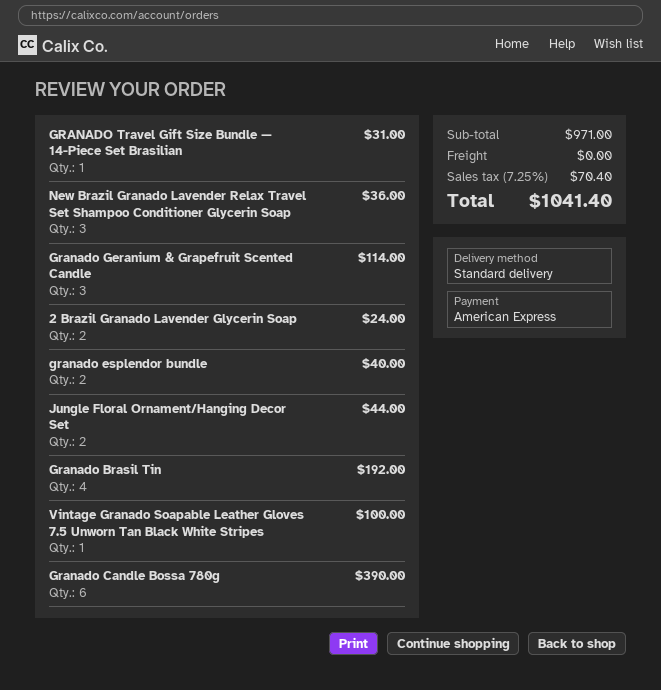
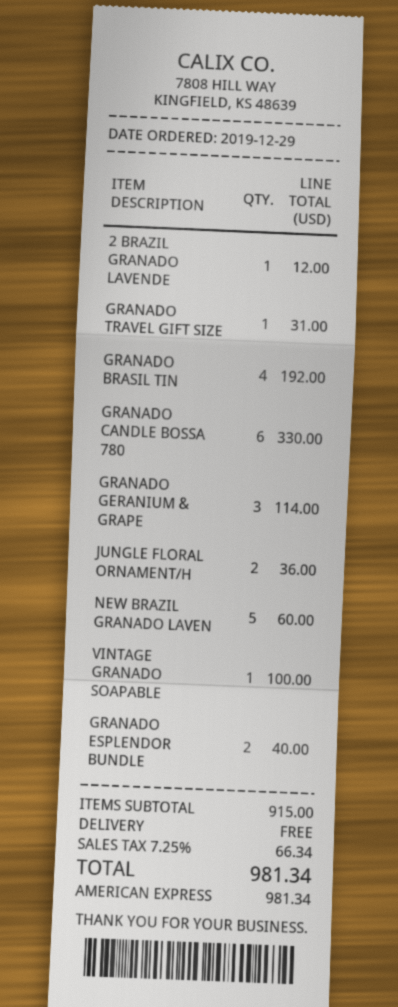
New Brazil Granado Lavender Relax Travel Set Shampoo Conditioner Glycerin Soap: 3 for 36.00 -> 5 for 60.00
2 Brazil Granado Lavender Glycerin Soap: 2 for 24.00 -> 1 for 12.00
Jungle Floral Ornament/Hanging Decor Set: 2 for 44.00 -> 2 for 36.00
Granado Candle Bossa 780g: 6 for 390.00 -> 6 for 330.00
subtotal: 971.00 -> 915.00
tax: 7.25% = 70.40 -> 7.25% = 66.34
total: 1041.40 -> 981.34

